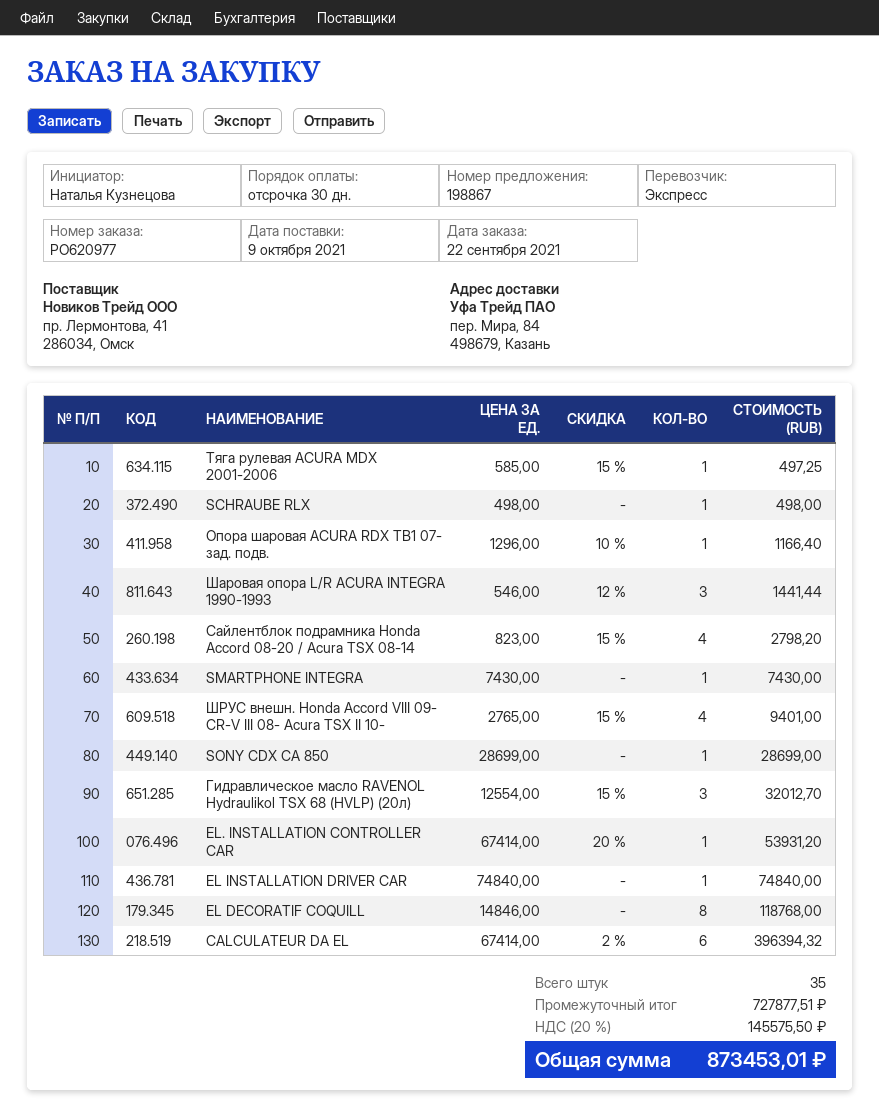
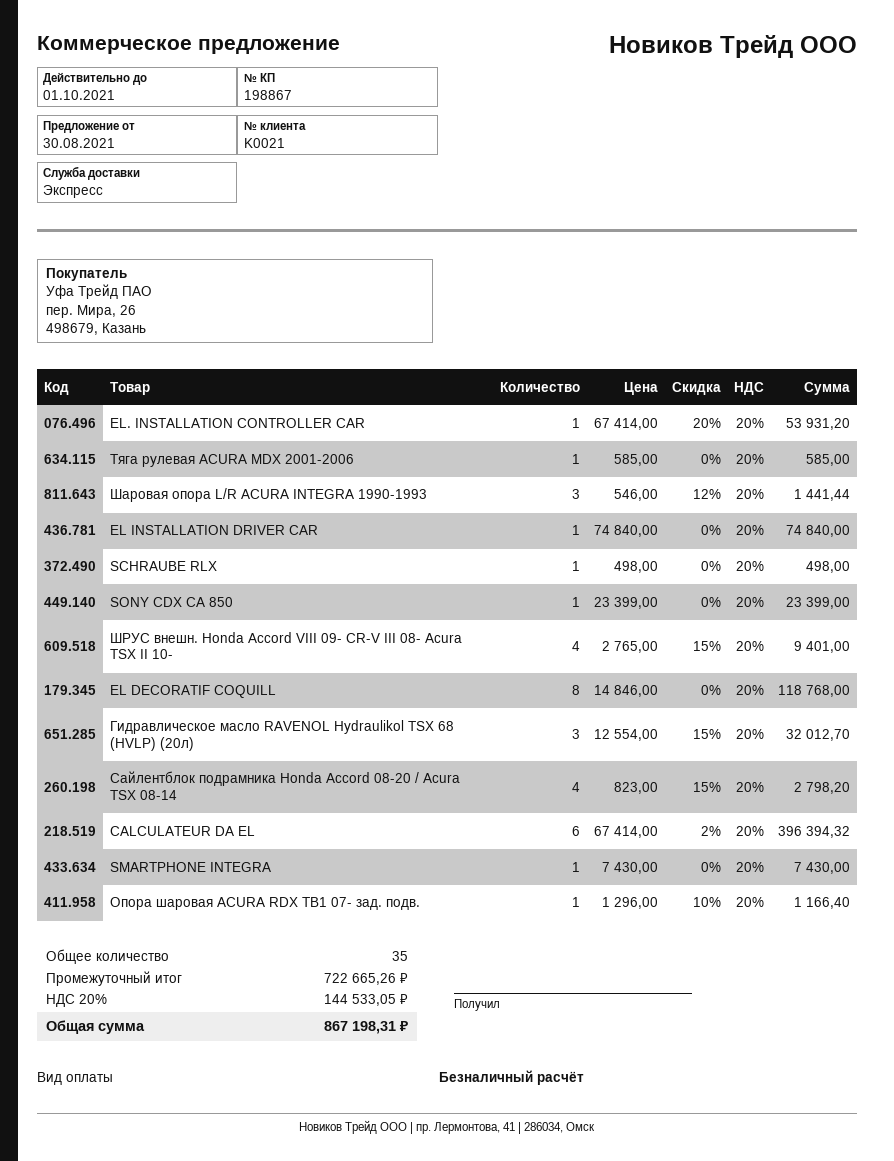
Тяга рулевая ACURA MDX 2001-2006: 1 x 585.00 - 15% = 497.25 -> 1 x 585.00 = 585.00
SONY CDX CA 850: 1 x 28699.00 = 28699.00 -> 1 x 23399.00 = 23399.00
subtotal: 727877.51 -> 722665.26
tax: 20% = 145575.50 -> 20% = 144533.05
total: 873453.01 -> 867198.31

